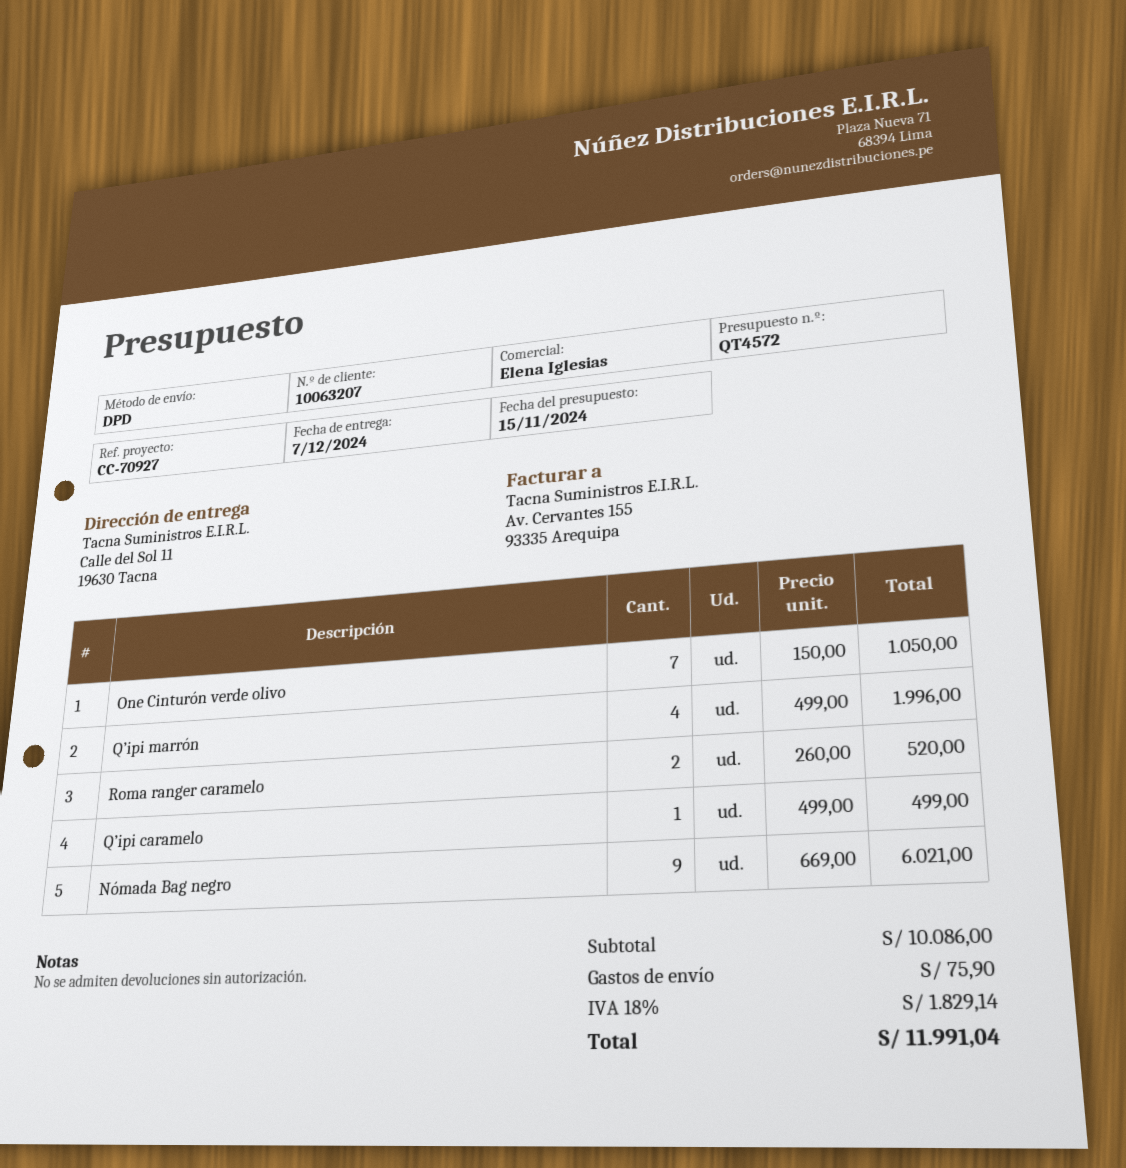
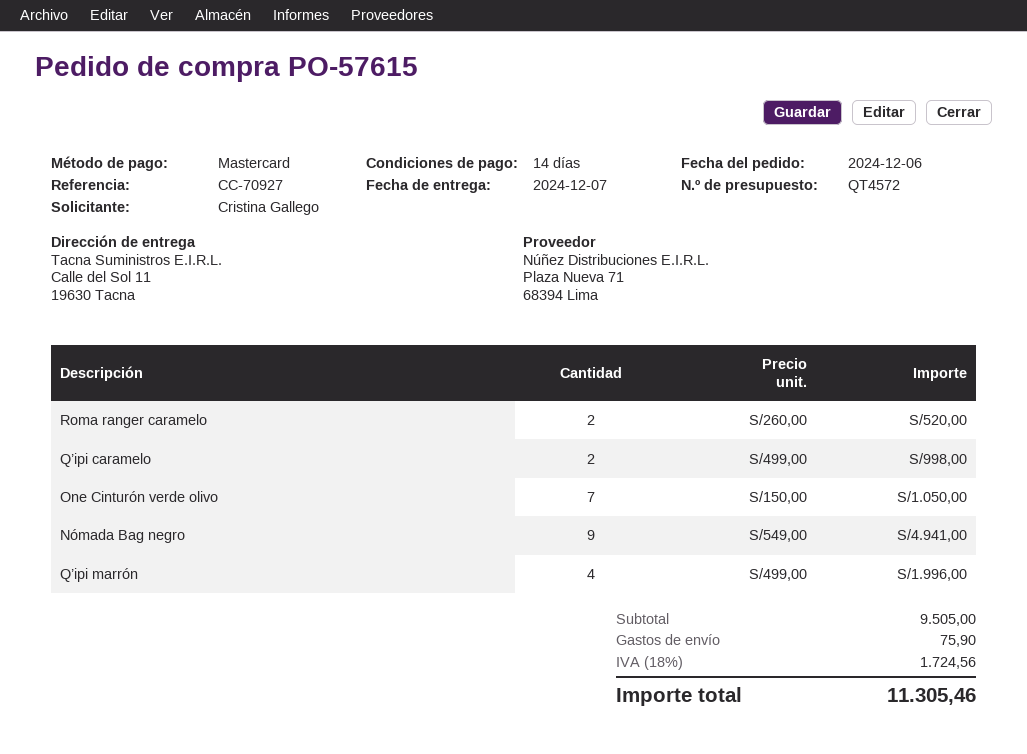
Q’ipi caramelo: 1 x 499.00 = 499.00 -> 2 x 499.00 = 998.00
Nómada Bag negro: 9 x 669.00 = 6021.00 -> 9 x 549.00 = 4941.00
subtotal: 10086.00 -> 9505.00
tax: 18% = 1829.14 -> 18% = 1724.56
total: 11991.04 -> 11305.46

